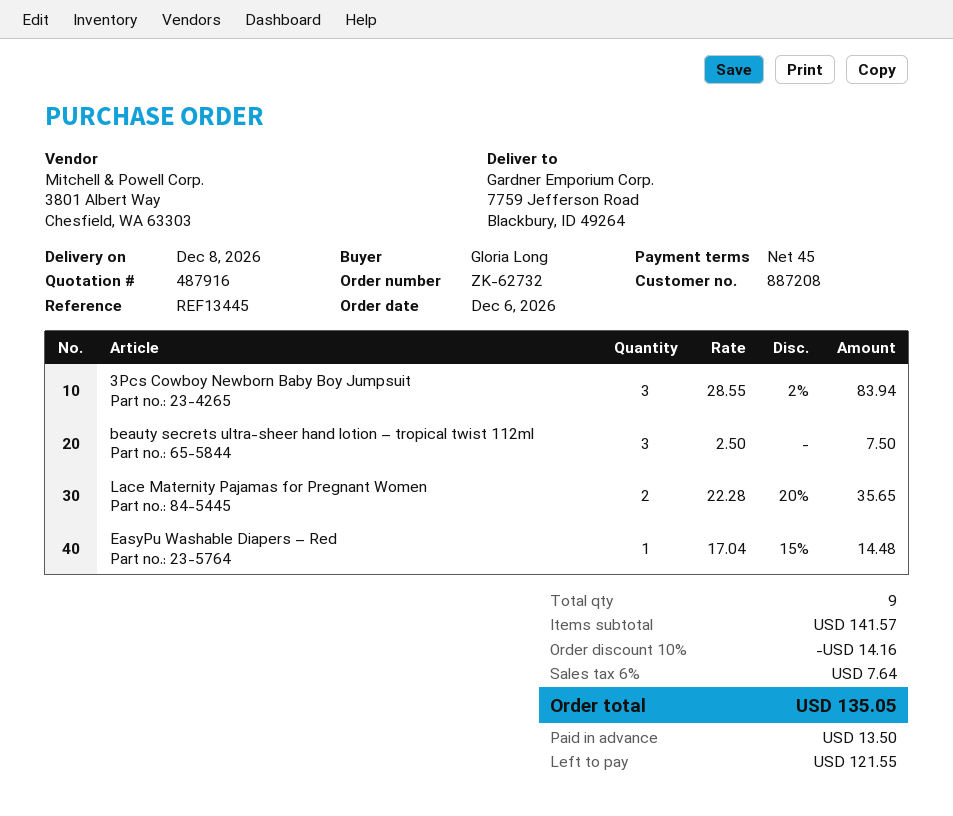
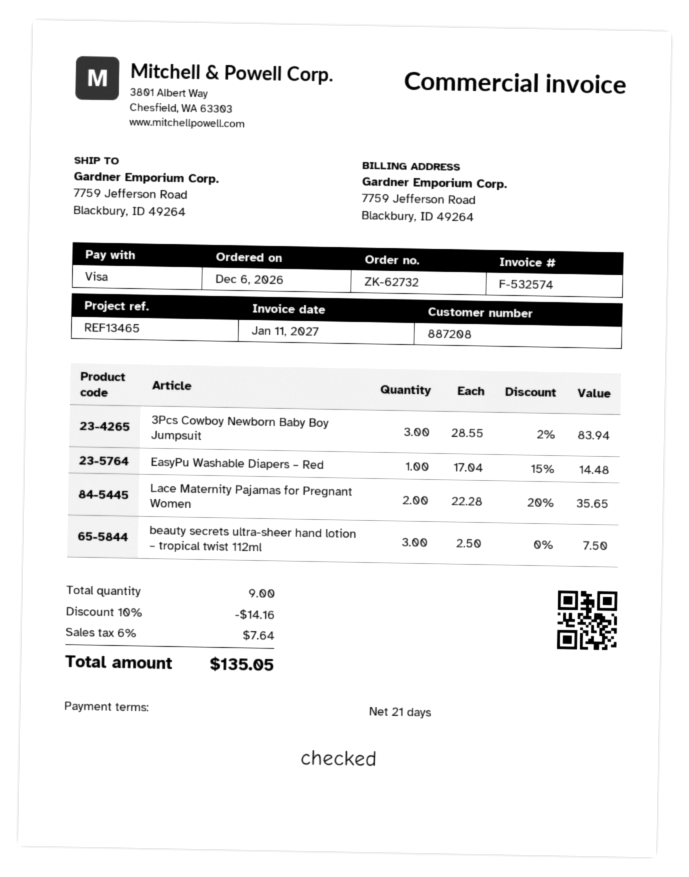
payment terms: 45 days -> 21 days
reference: REF13445 -> REF13465

